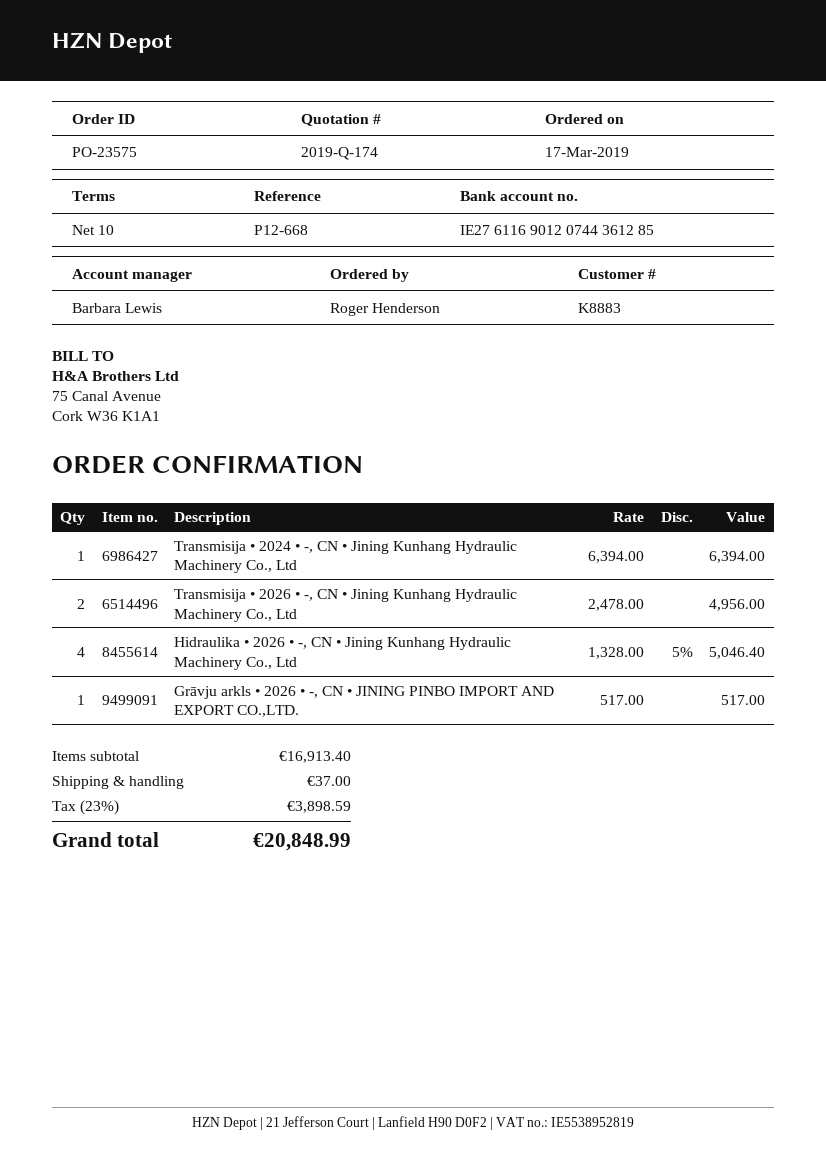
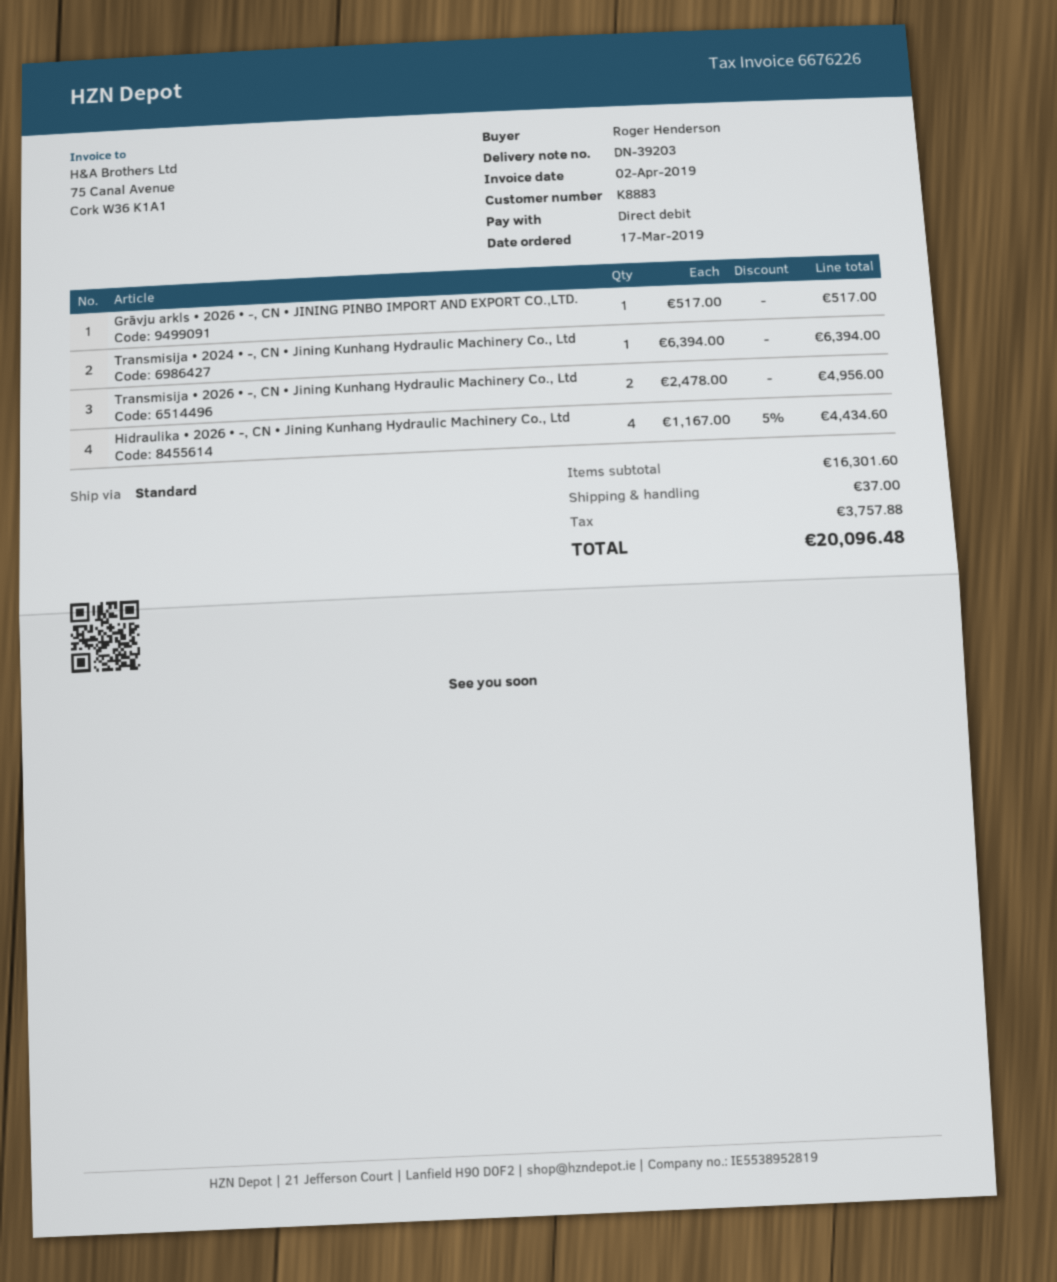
Hidraulika • 2026 • -, CN • Jining Kunhang Hydraulic Machinery Co., Ltd: 4 x 1328.00 - 5% = 5046.40 -> 4 x 1167.00 - 5% = 4434.60
subtotal: 16913.40 -> 16301.60
tax: 3898.59 -> 3757.88
total: 20848.99 -> 20096.48

